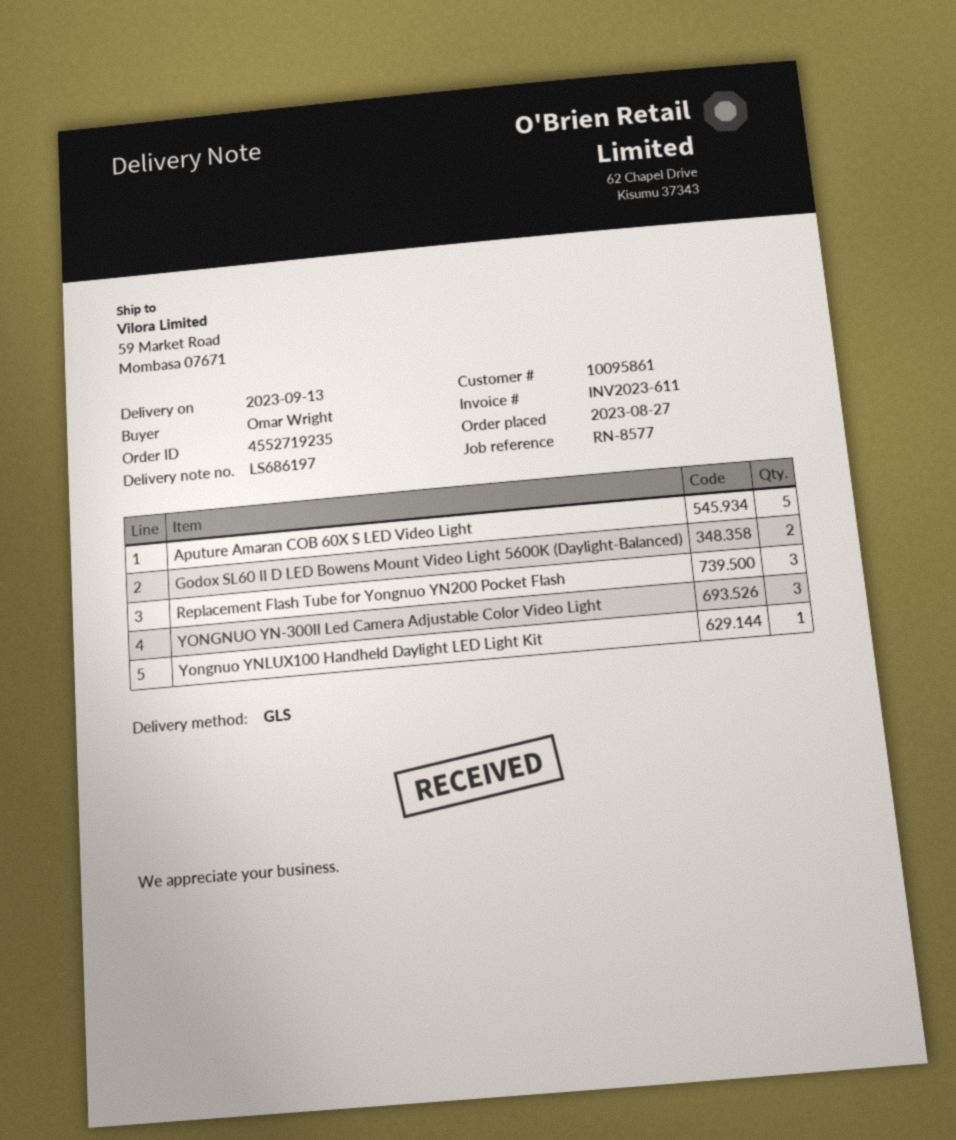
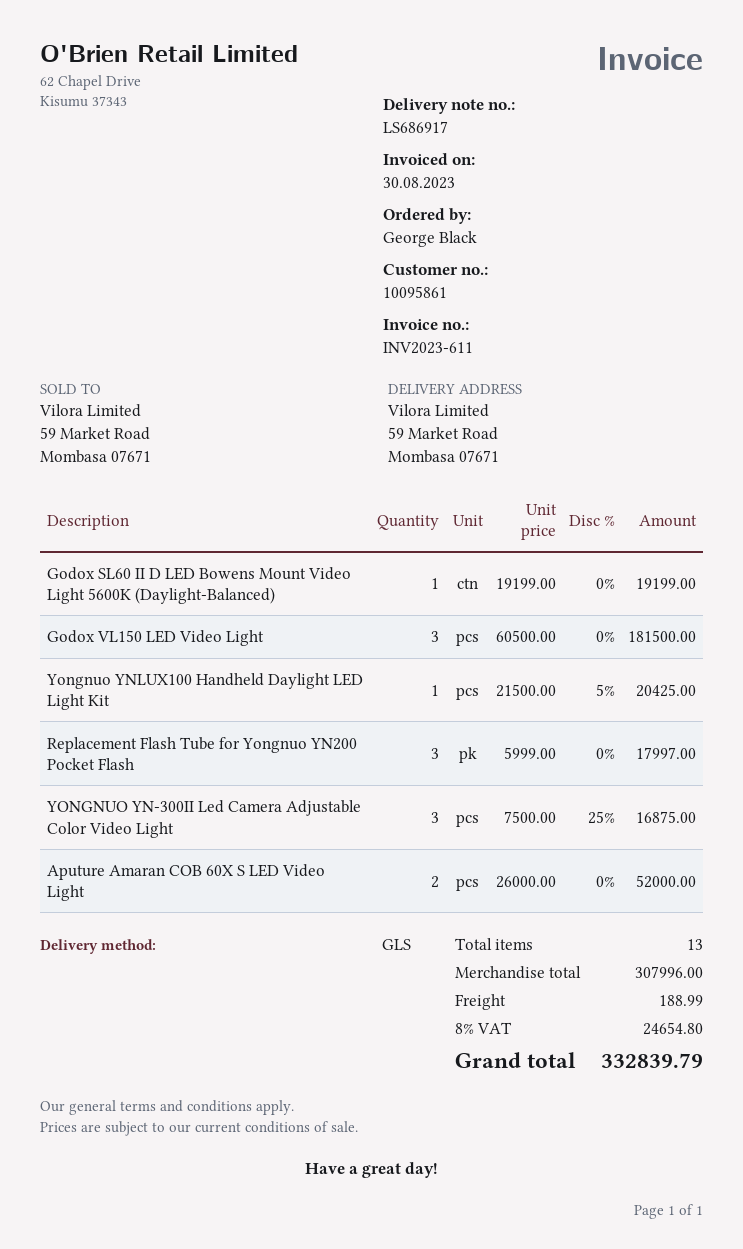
delivery note number: LS686197 -> LS686917
ordered by: Omar Wright -> George Black
Aputure Amaran COB 60X S LED Video Light: 5 -> 2
Godox SL60 II D LED Bowens Mount Video Light 5600K (Daylight-Balanced): 2 -> 1
Godox VL150 LED Video Light: none -> 3

